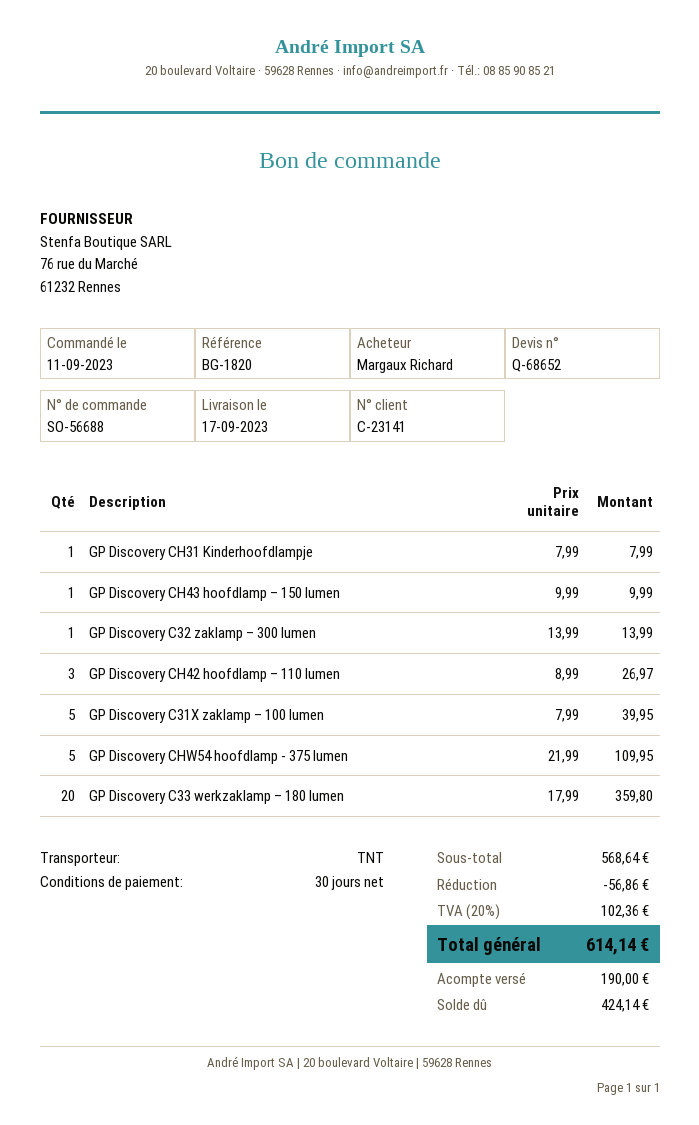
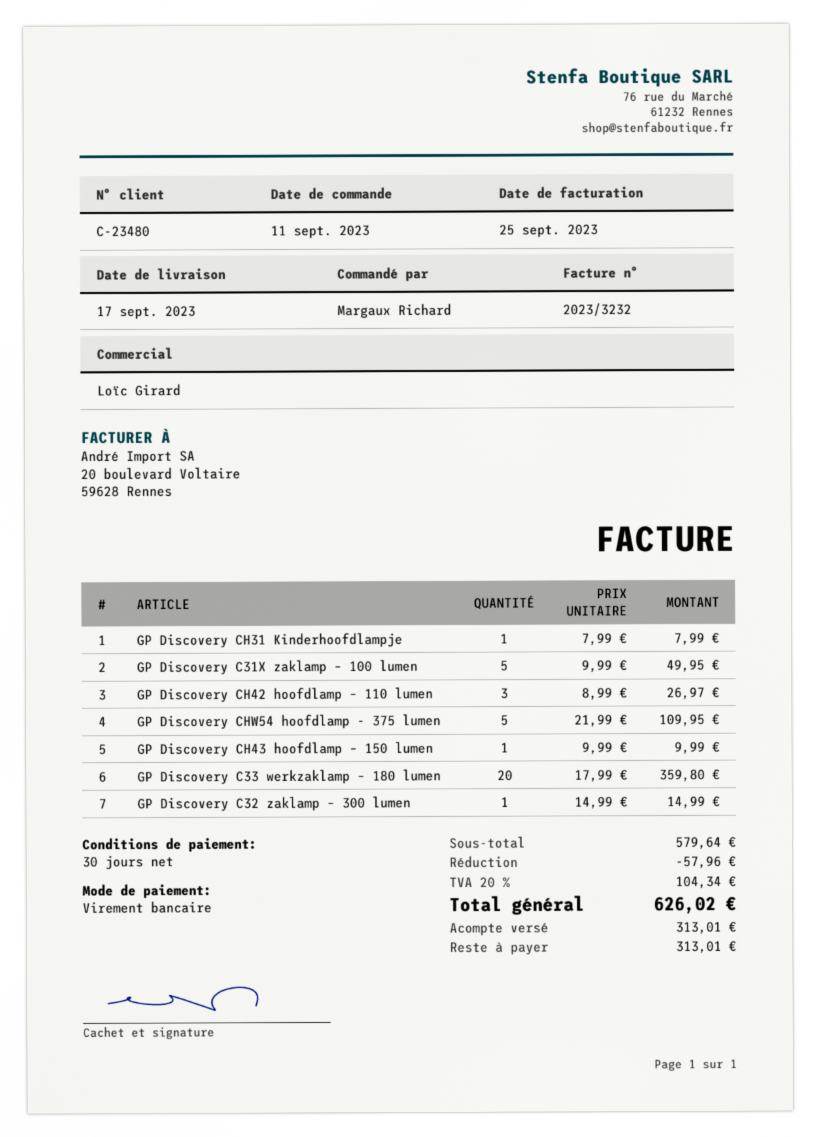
customer number: C-23141 -> C-23480
GP Discovery C32 zaklamp – 300 lumen: 1 x 13.99 = 13.99 -> 1 x 14.99 = 14.99
GP Discovery C31X zaklamp – 100 lumen: 5 x 7.99 = 39.95 -> 5 x 9.99 = 49.95
subtotal: 568.64 -> 579.64
discount: 56.86 -> 57.96
tax: 20% = 102.36 -> 20% = 104.34
total: 614.14 -> 626.02
deposit: 190.00 -> 313.01
balance: 424.14 -> 313.01

